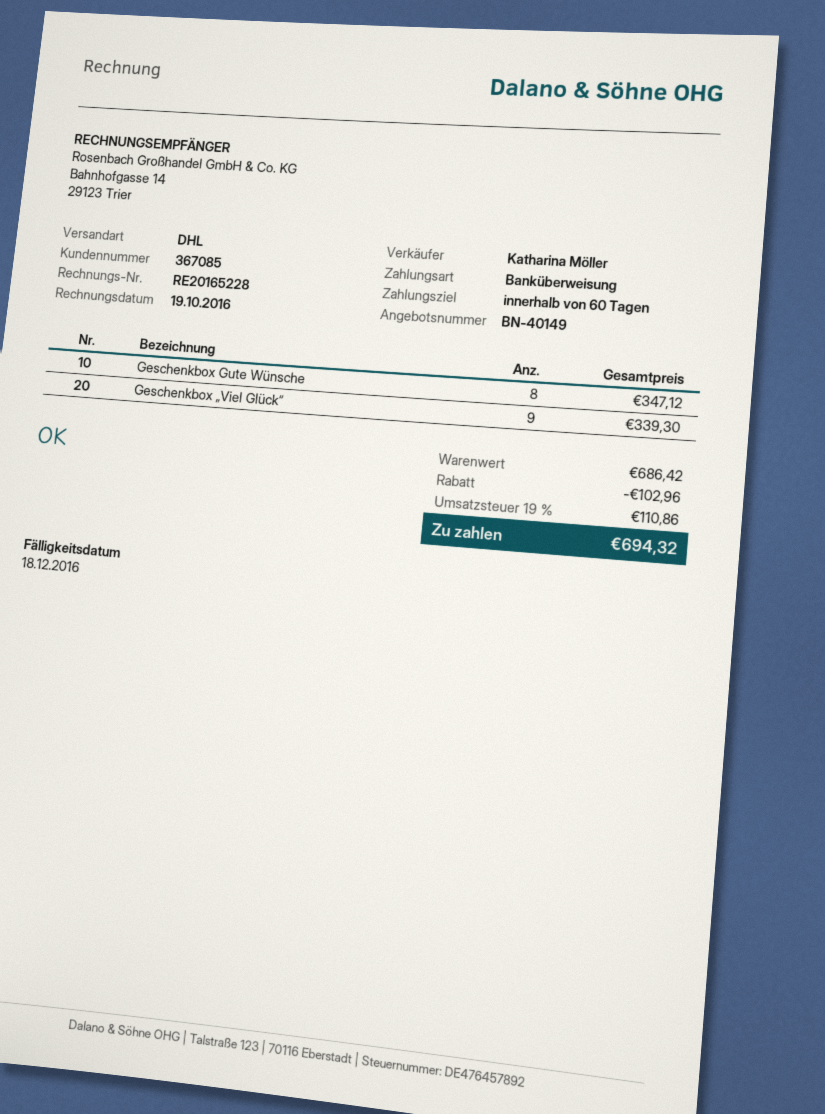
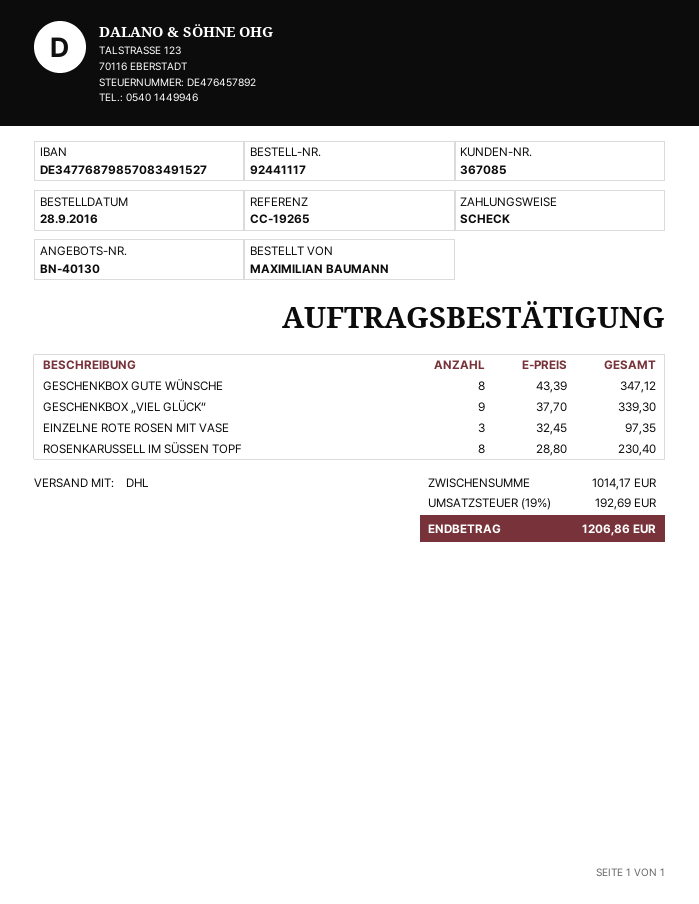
quote number: BN-40149 -> BN-40130
payment method: bank transfer -> cheque
EINZELNE ROTE ROSEN MIT VASE: none -> 3 for 97.35
ROSENKARUSSELL IM SÜSSEN TOPF: none -> 8 for 230.40
subtotal: 686.42 -> 1014.17
discount: 102.96 -> none
tax: 19% = 110.86 -> 19% = 192.69
total: 694.32 -> 1206.86

